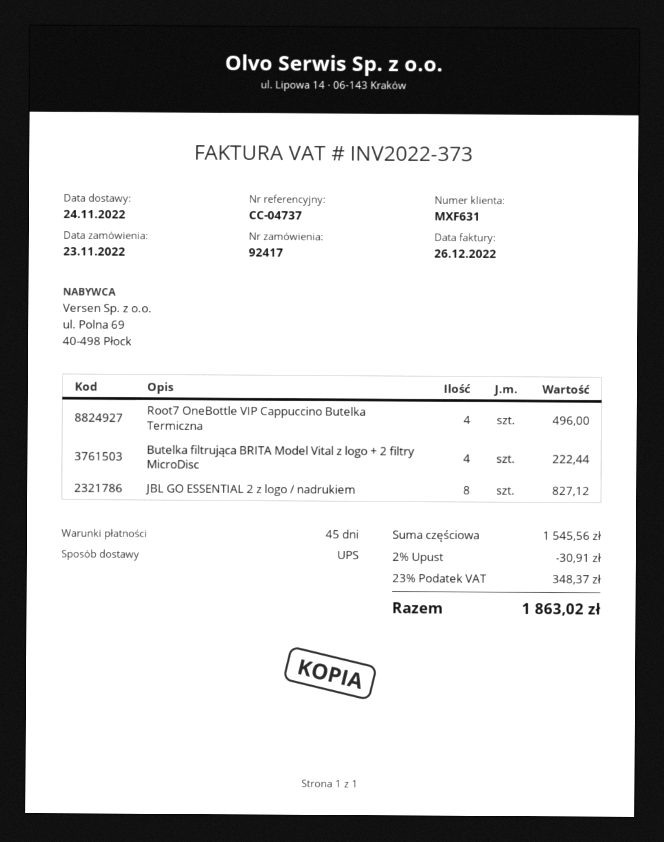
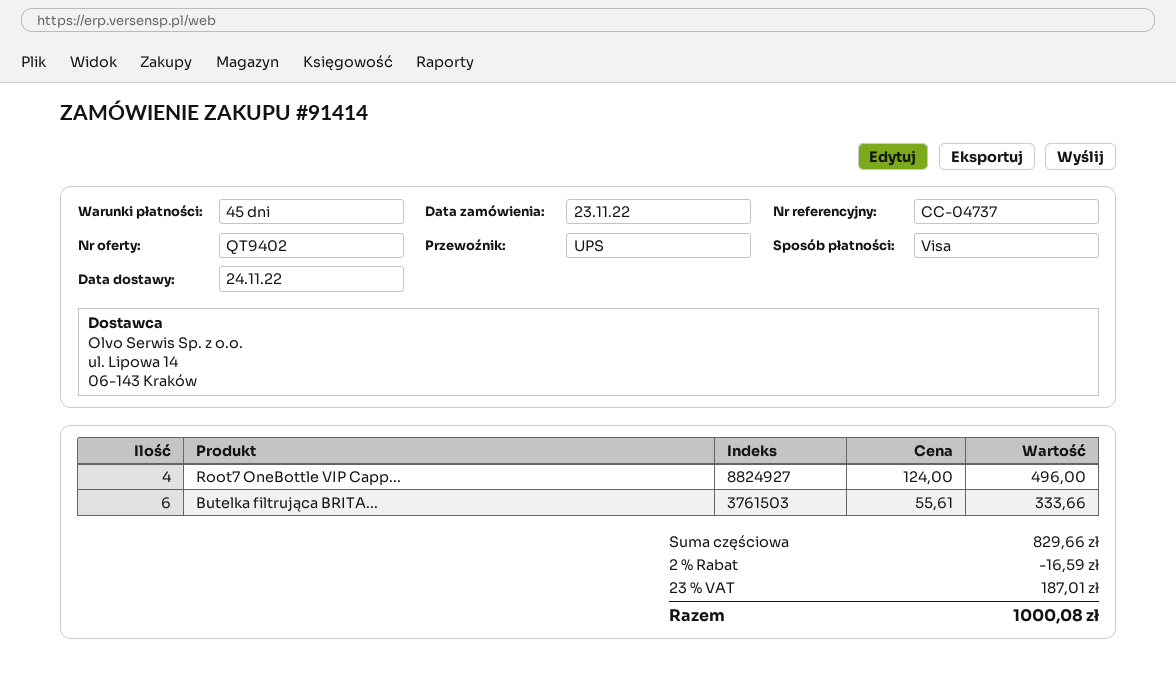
order number: 92417 -> 91414
Butelka filtrująca BRITA Model Vital z logo + 2 filtry MicroDisc: 4 for 222.44 -> 6 for 333.66
JBL GO ESSENTIAL 2 z logo / nadrukiem: 8 for 827.12 -> none
subtotal: 1545.56 -> 829.66
discount: 2% = 30.91 -> 2% = 16.59
tax: 23% = 348.37 -> 23% = 187.01
total: 1863.02 -> 1000.08

